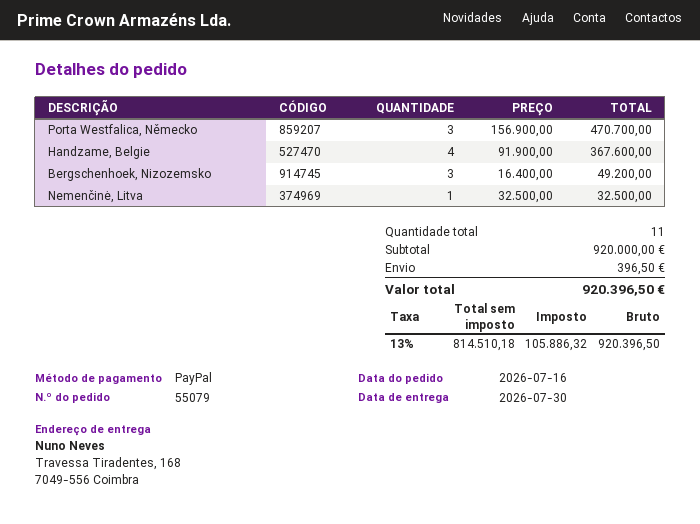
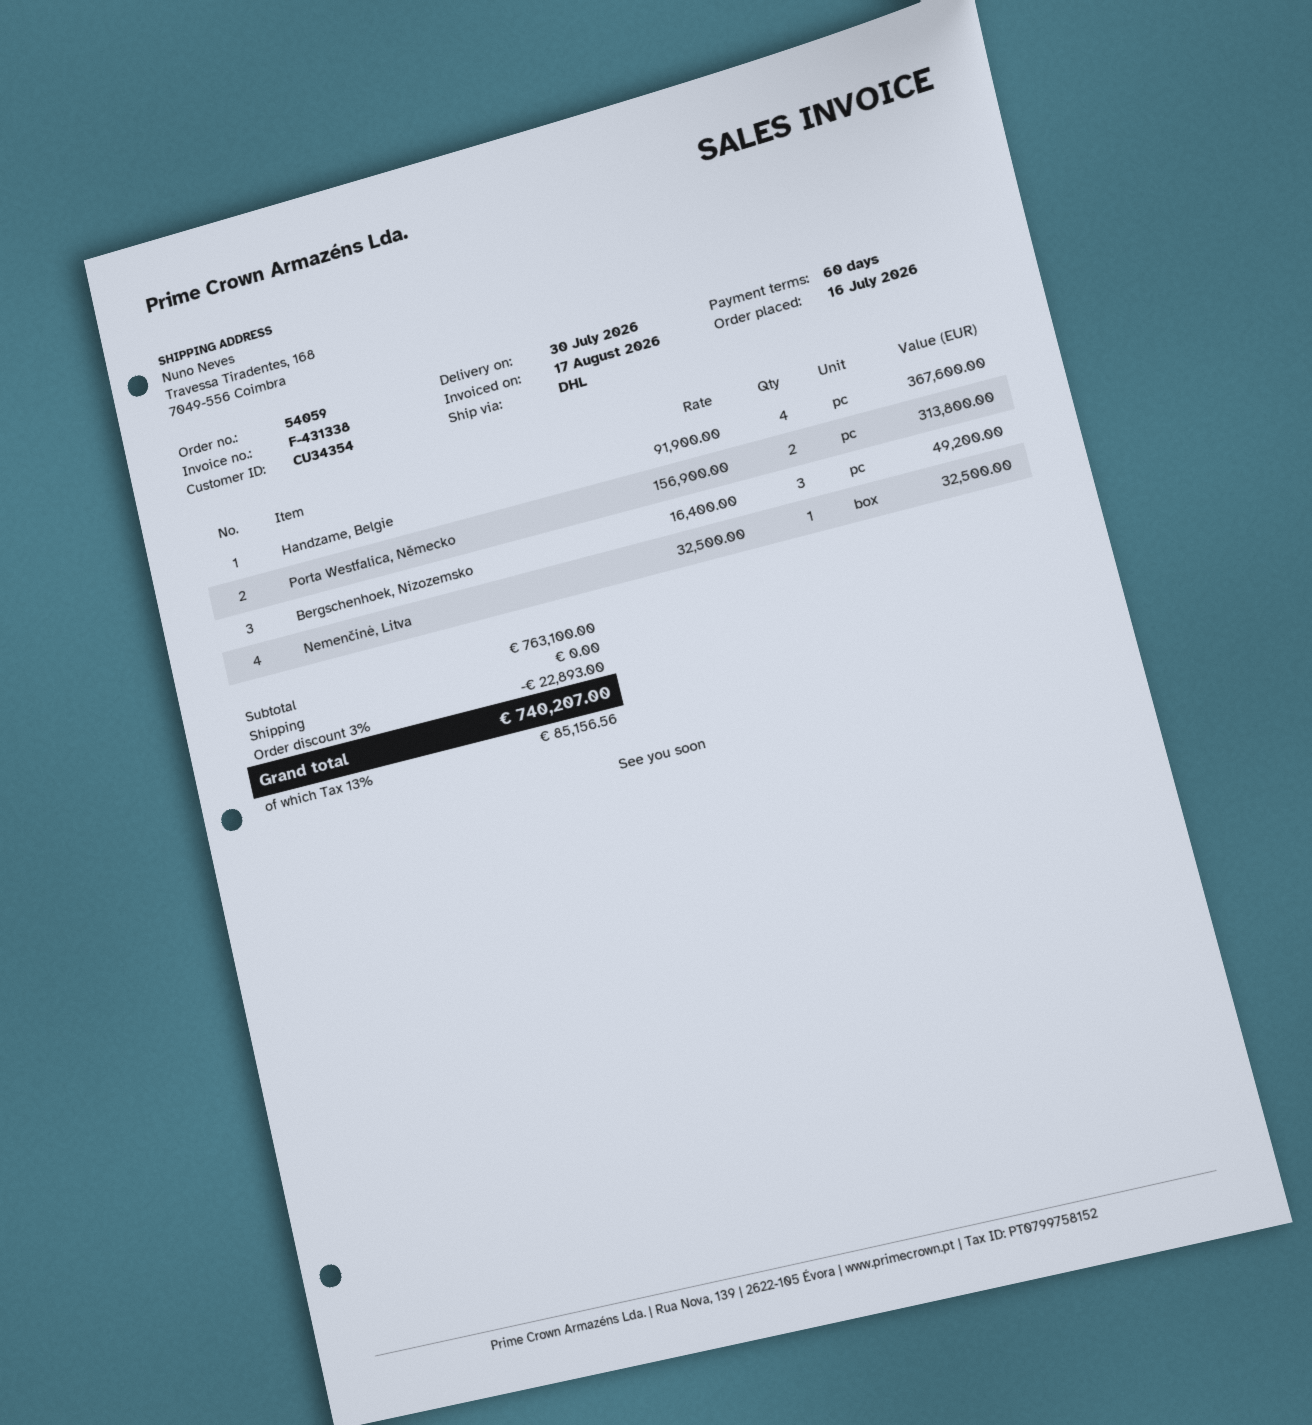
order number: 55079 -> 54059
Porta Westfalica, Německo: 3 x 156900.00 = 470700.00 -> 2 x 156900.00 = 313800.00
subtotal: 920000.00 -> 763100.00
discount: none -> 3% = 22893.00
shipping: 396.50 -> 0.00
tax: 13% = 105886.32 -> 13% = 85156.56
total: 920396.50 -> 740207.00

